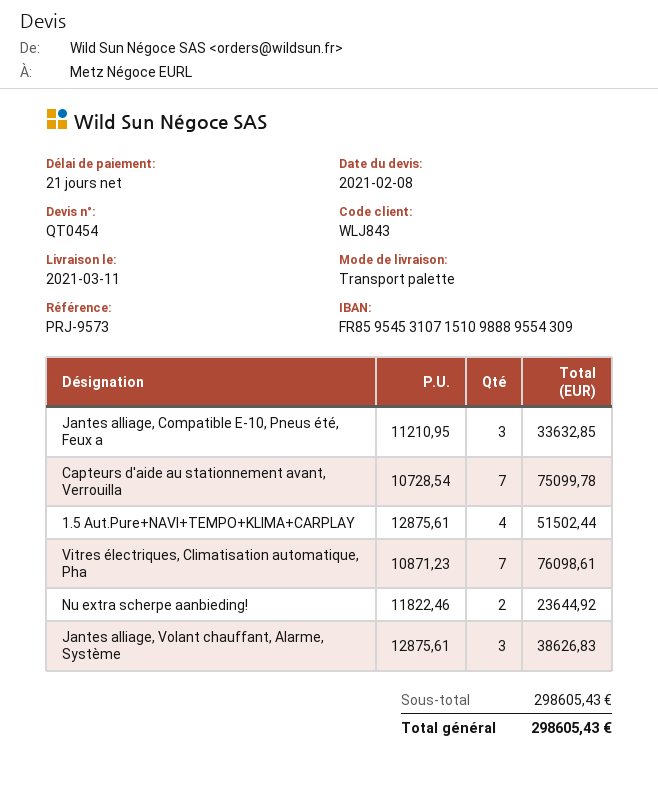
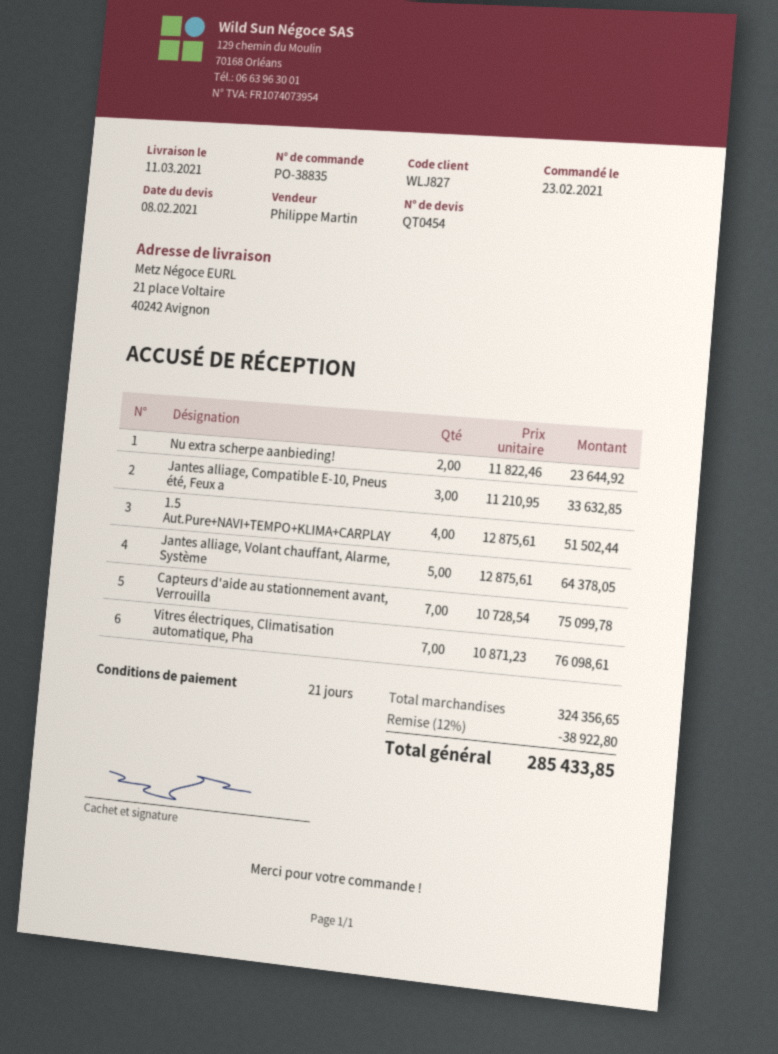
customer number: WLJ843 -> WLJ827
Jantes alliage, Volant chauffant, Alarme, Système: 3 x 12875.61 = 38626.83 -> 5 x 12875.61 = 64378.05
subtotal: 298605.43 -> 324356.65
discount: none -> 12% = 38922.80
total: 298605.43 -> 285433.85

